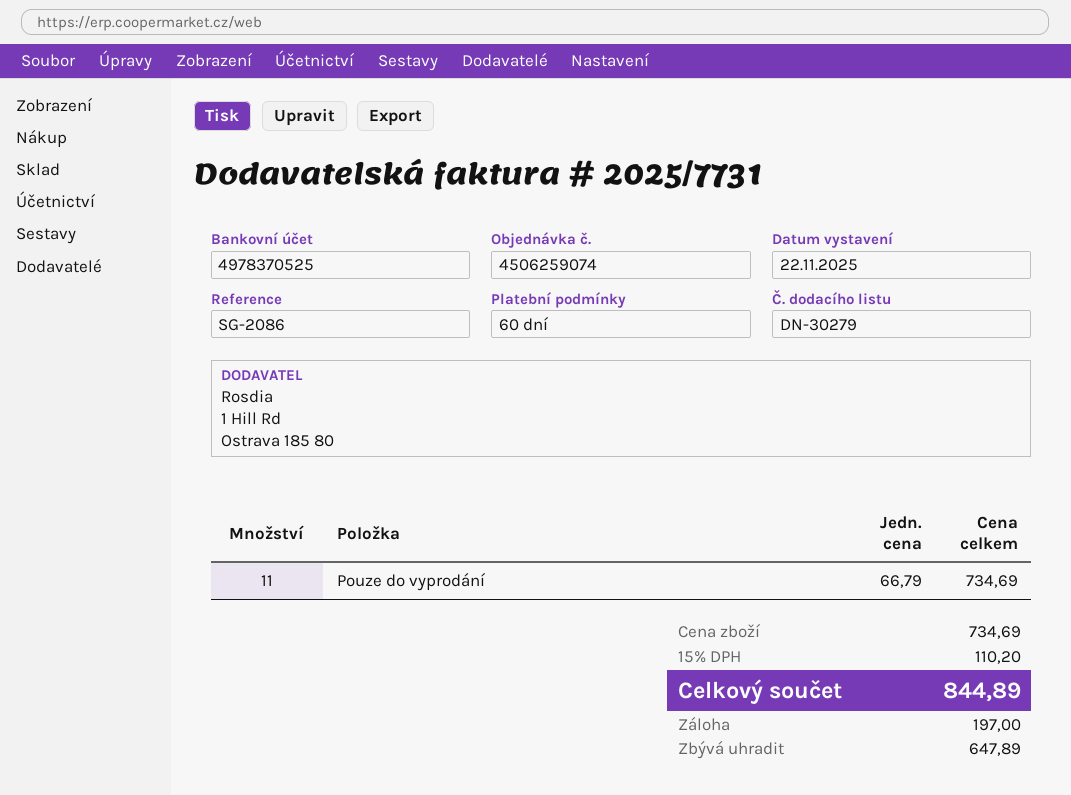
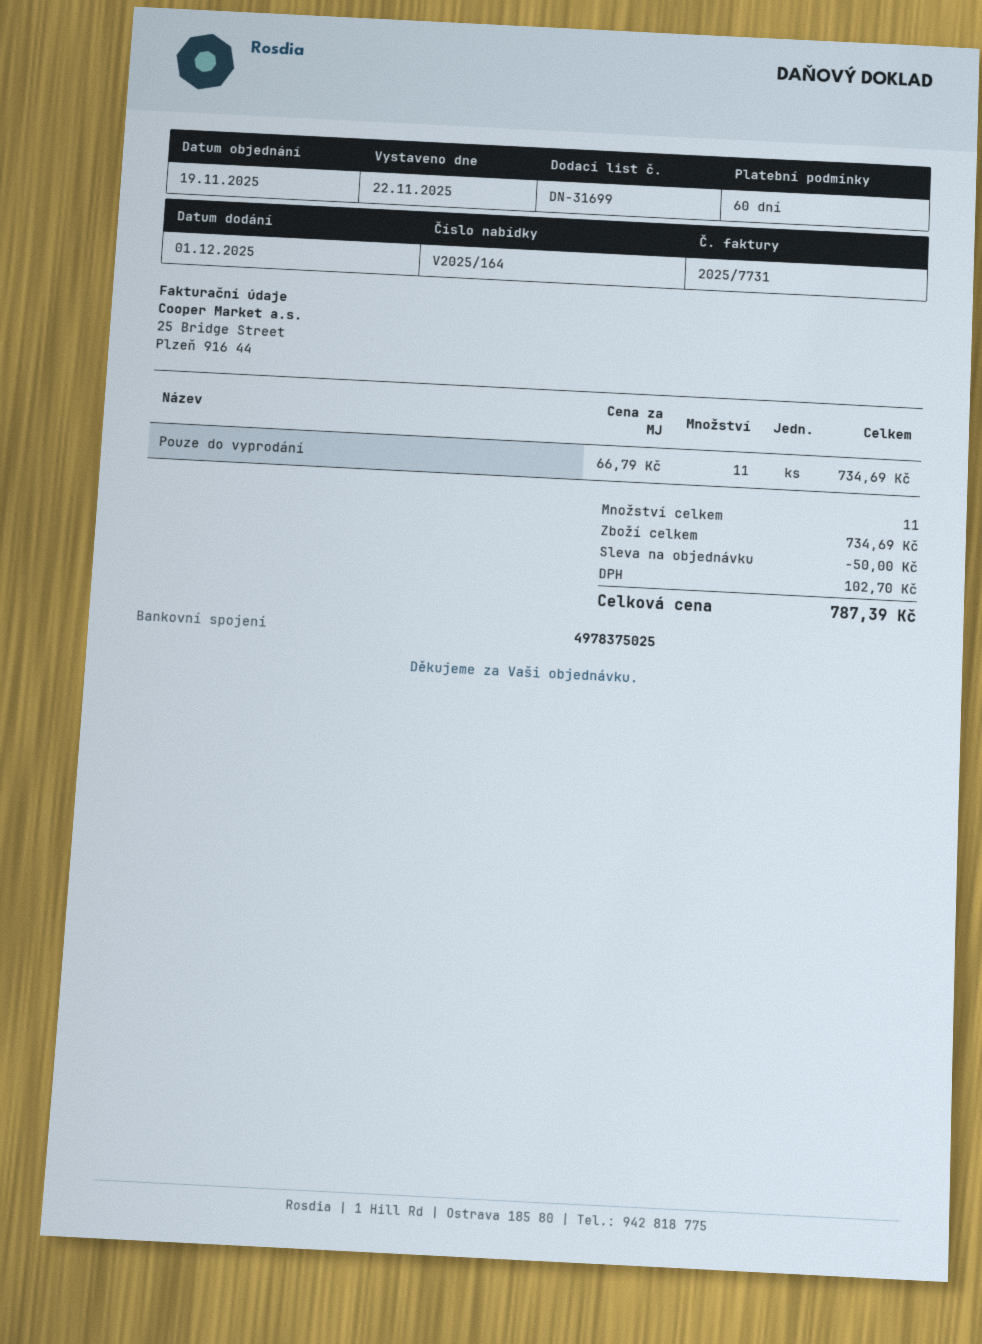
delivery note number: DN-30279 -> DN-31699
bank account: 4978370525 -> 4978375025
discount: none -> 50.00
tax: 110.20 -> 102.70
total: 844.89 -> 787.39

